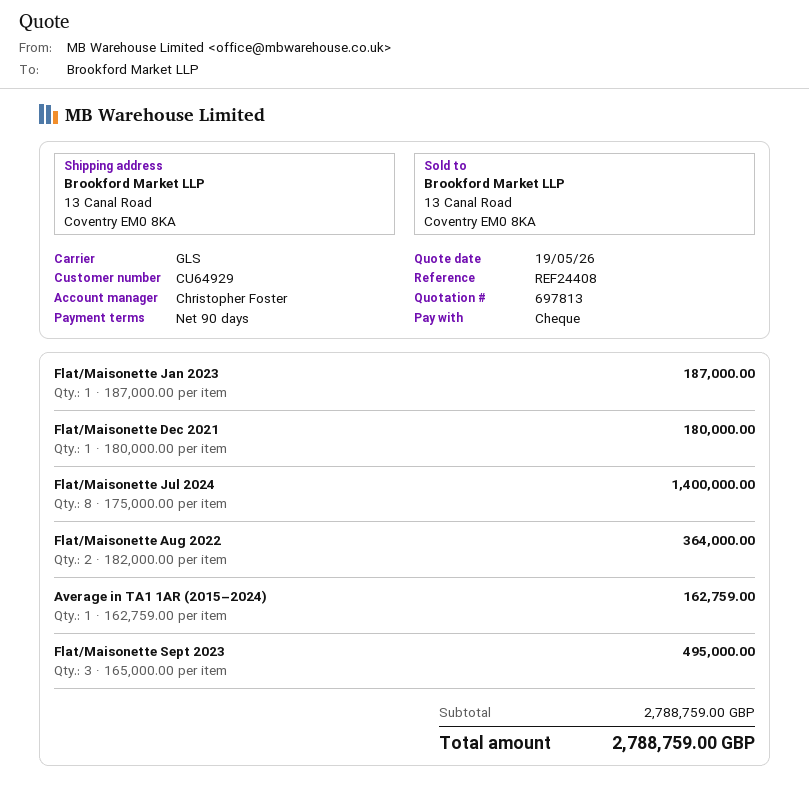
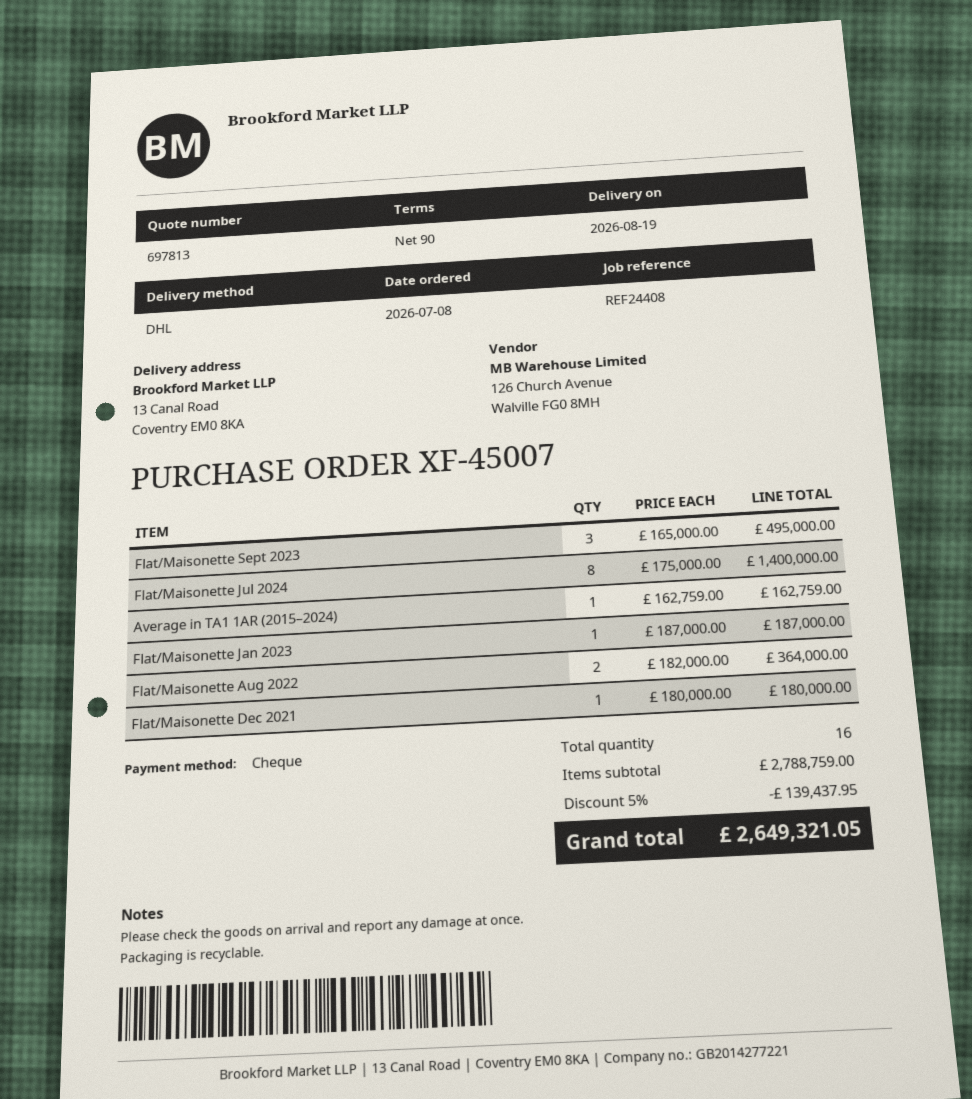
shipping method: GLS -> DHL
discount: none -> 5% = 139437.95
total: 2788759.00 -> 2649321.05

